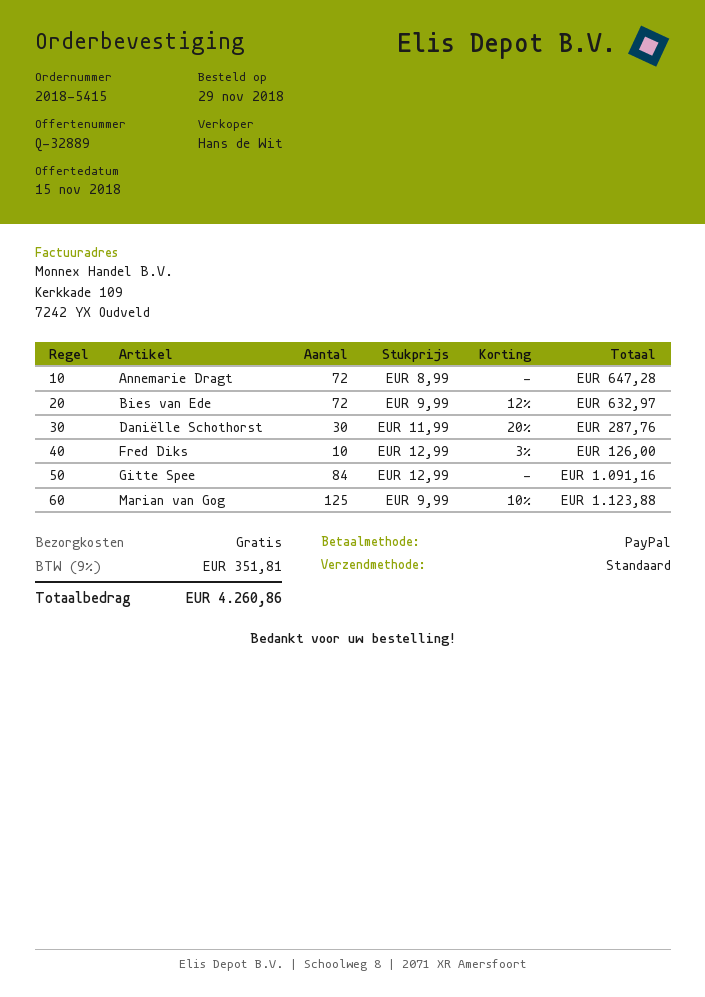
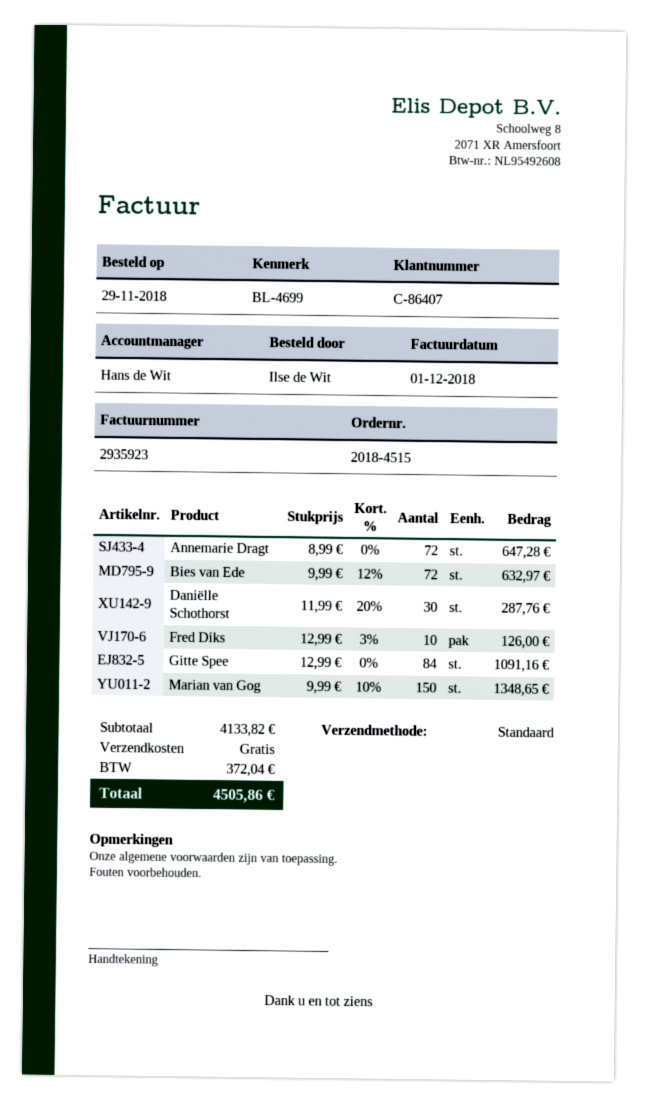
order number: 2018-5415 -> 2018-4515
Marian van Gog: 125 x 9.99 - 10% = 1123.88 -> 150 x 9.99 - 10% = 1348.65
tax: 351.81 -> 372.04
total: 4260.86 -> 4505.86

